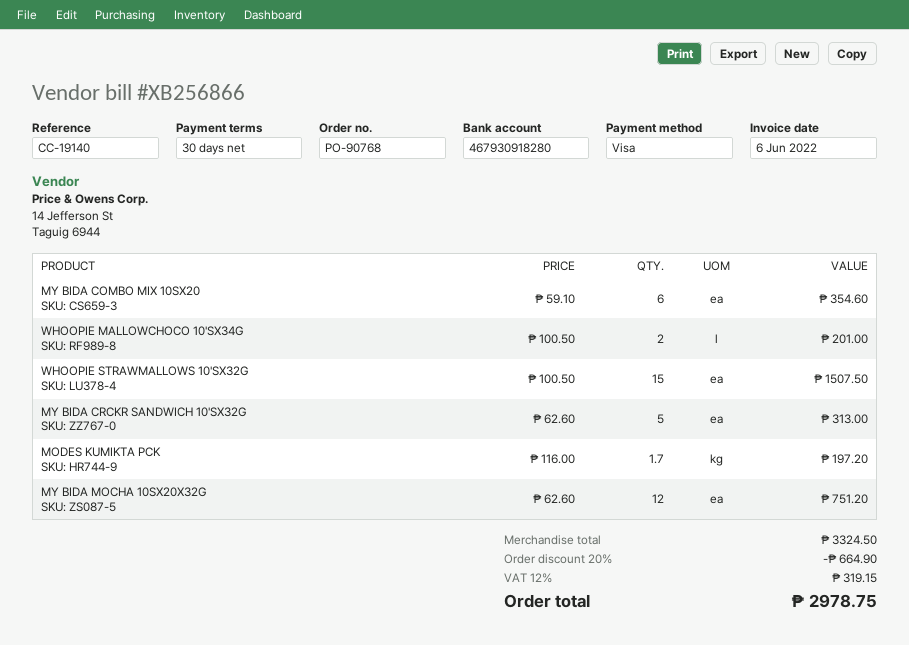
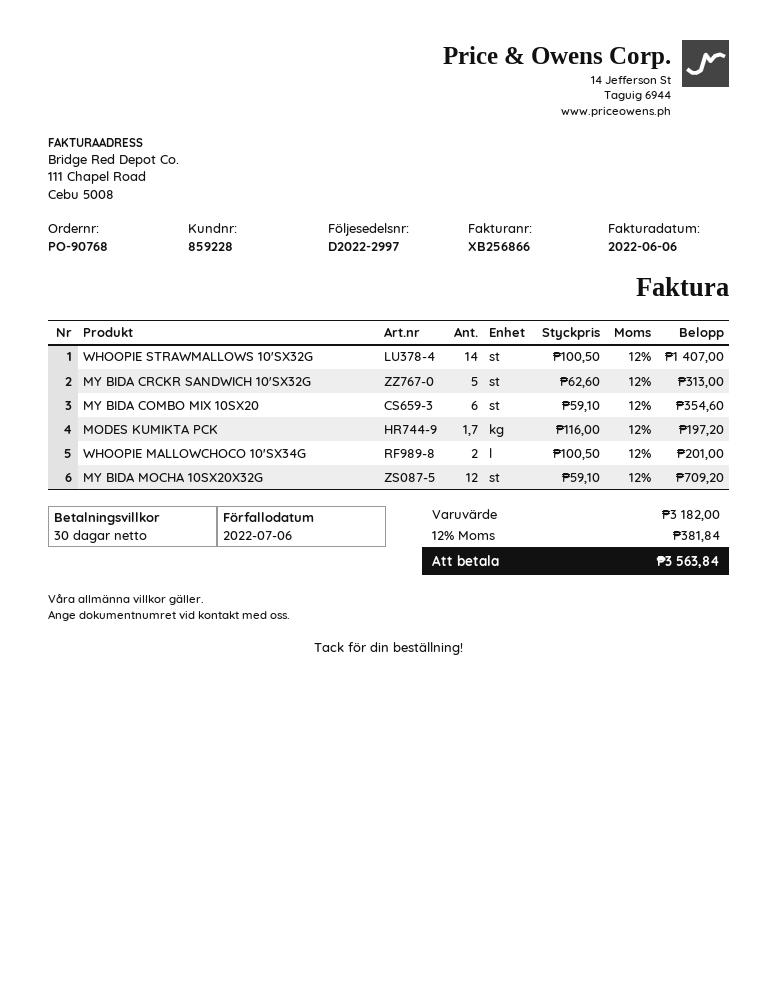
WHOOPIE STRAWMALLOWS 10'SX32G: 15 x 100.50 = 1507.50 -> 14 x 100.50 = 1407.00
MY BIDA MOCHA 10SX20X32G: 12 x 62.60 = 751.20 -> 12 x 59.10 = 709.20
subtotal: 3324.50 -> 3182.00
discount: 20% = 664.90 -> none
tax: 12% = 319.15 -> 12% = 381.84
total: 2978.75 -> 3563.84

